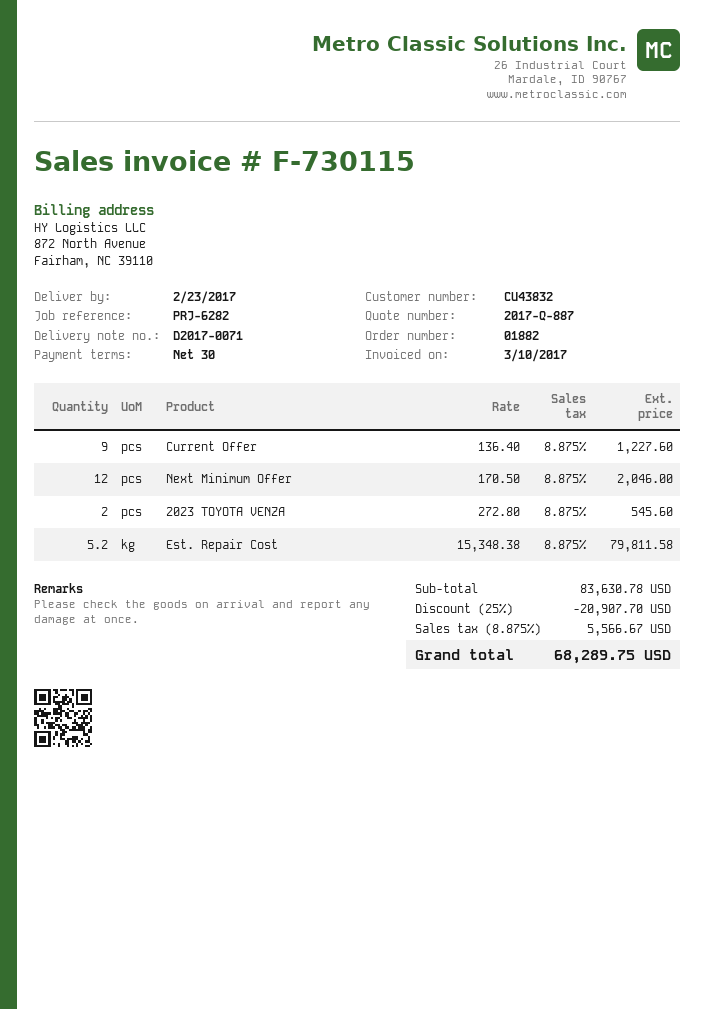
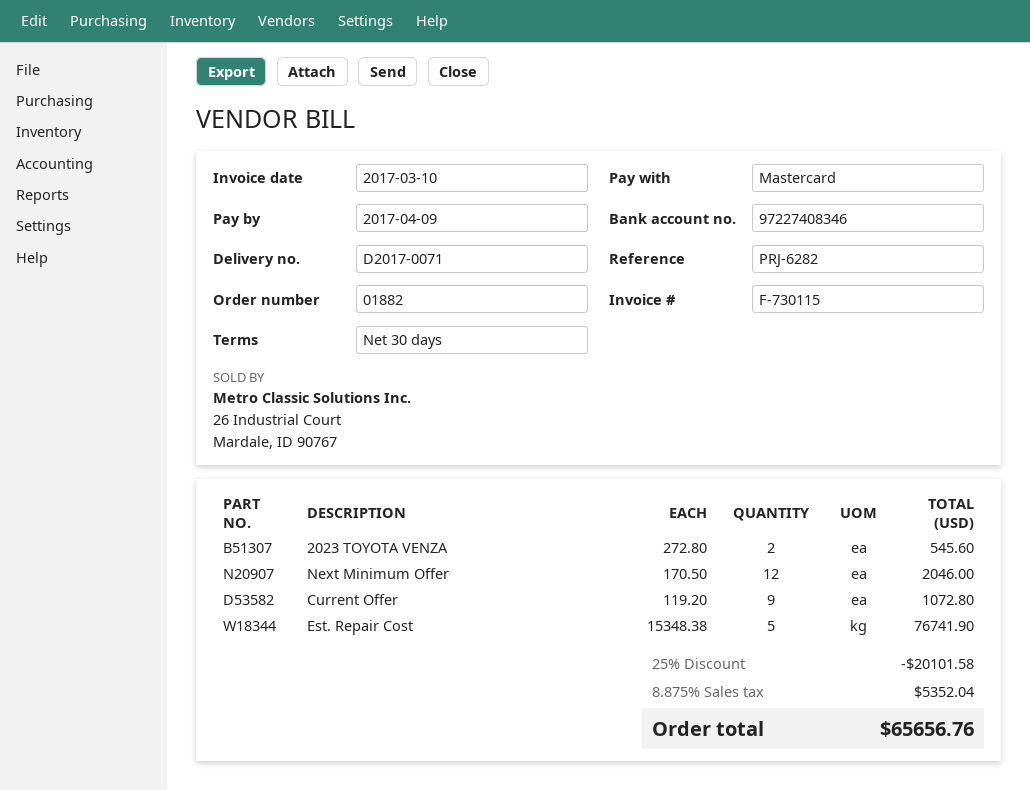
Current Offer: 9 x 136.40 = 1227.60 -> 9 x 119.20 = 1072.80
Est. Repair Cost: 5.2 x 15348.38 = 79811.58 -> 5 x 15348.38 = 76741.90
discount: 25% = 20907.70 -> 25% = 20101.58
tax: 8.875% = 5566.67 -> 8.875% = 5352.04
total: 68289.75 -> 65656.76

